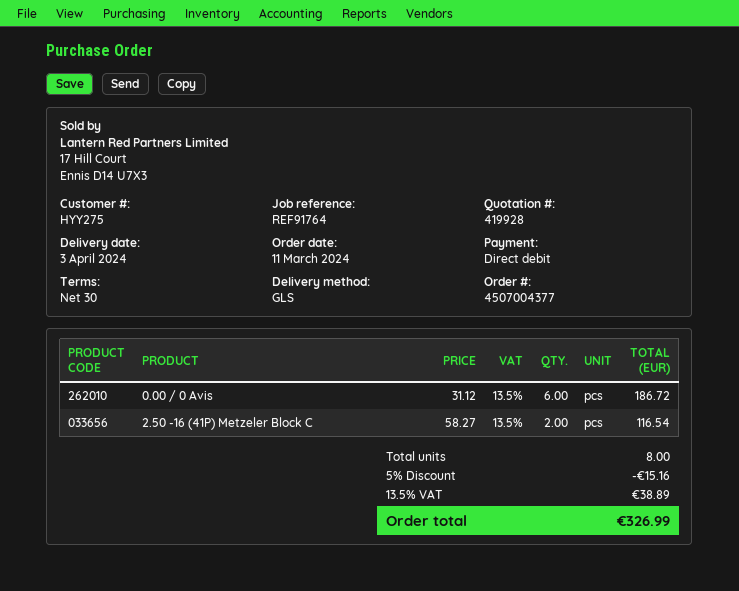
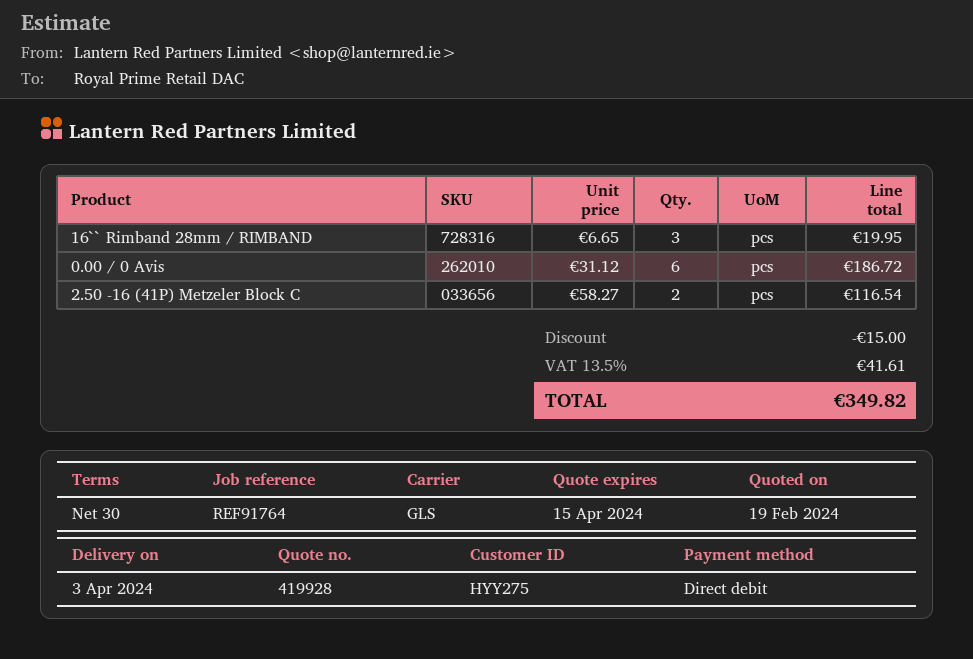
16`` Rimband 28mm / RIMBAND: none -> 3 x 6.65 = 19.95
discount: 15.16 -> 15.00
tax: 13.5% = 38.89 -> 13.5% = 41.61
total: 326.99 -> 349.82

